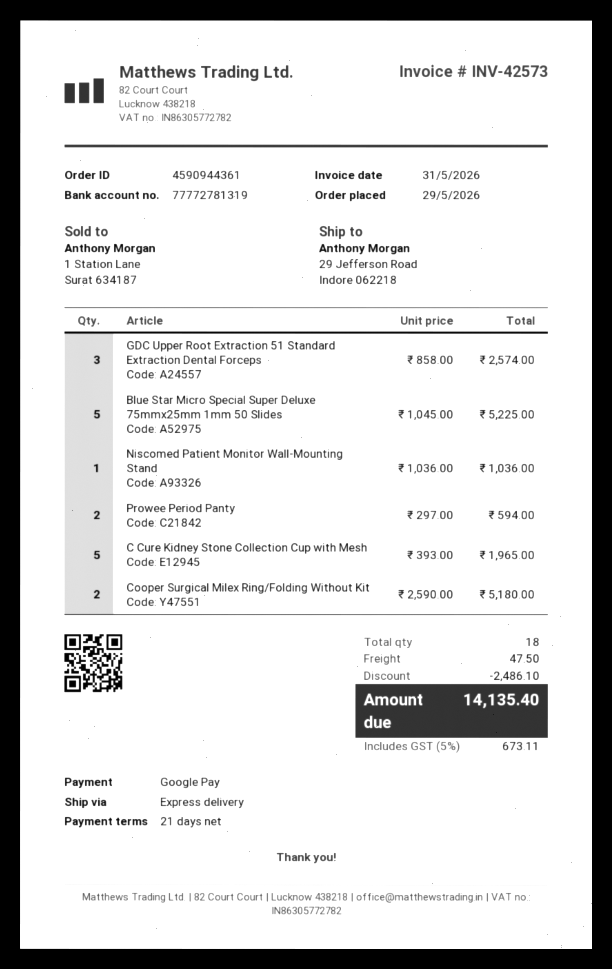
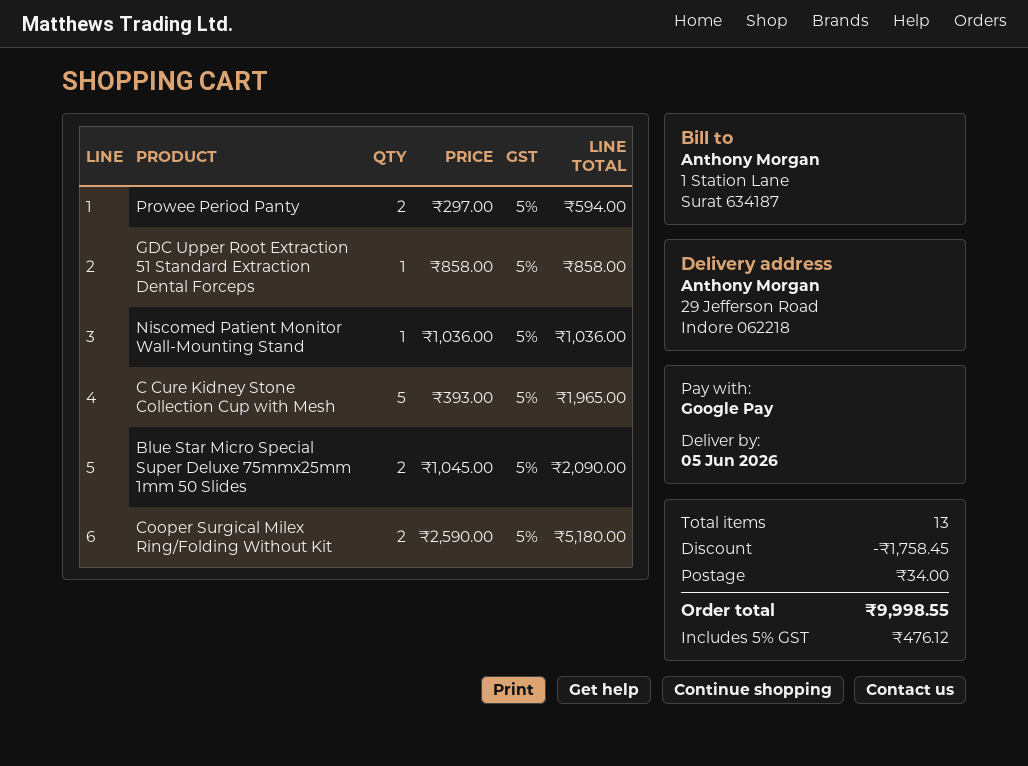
GDC Upper Root Extraction 51 Standard Extraction Dental Forceps: 3 x 858.00 = 2574.00 -> 1 x 858.00 = 858.00
Blue Star Micro Special Super Deluxe 75mmx25mm 1mm 50 Slides: 5 x 1045.00 = 5225.00 -> 2 x 1045.00 = 2090.00
total quantity: 18 -> 13
discount: 2486.10 -> 1758.45
shipping: 47.50 -> 34.00
tax: 5% = 673.11 -> 5% = 476.12
total: 14135.40 -> 9998.55

